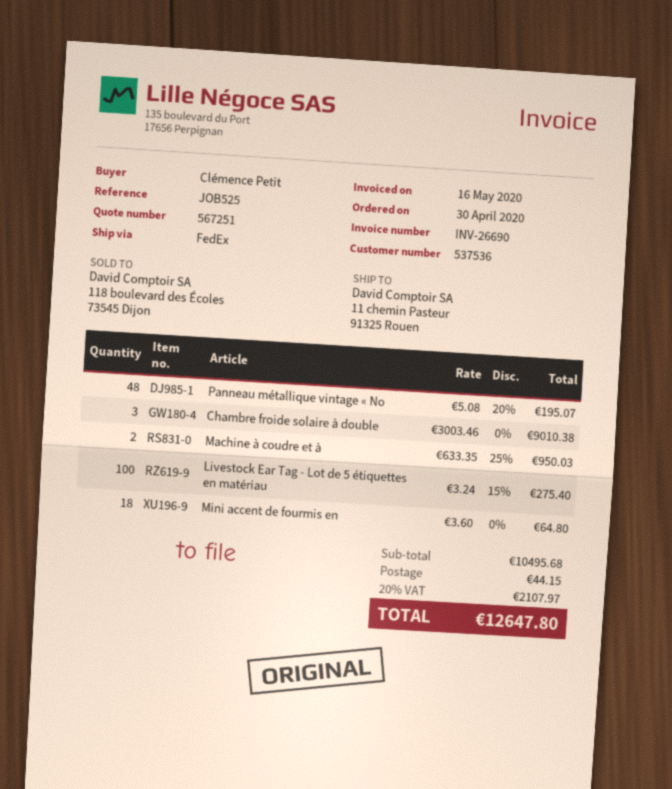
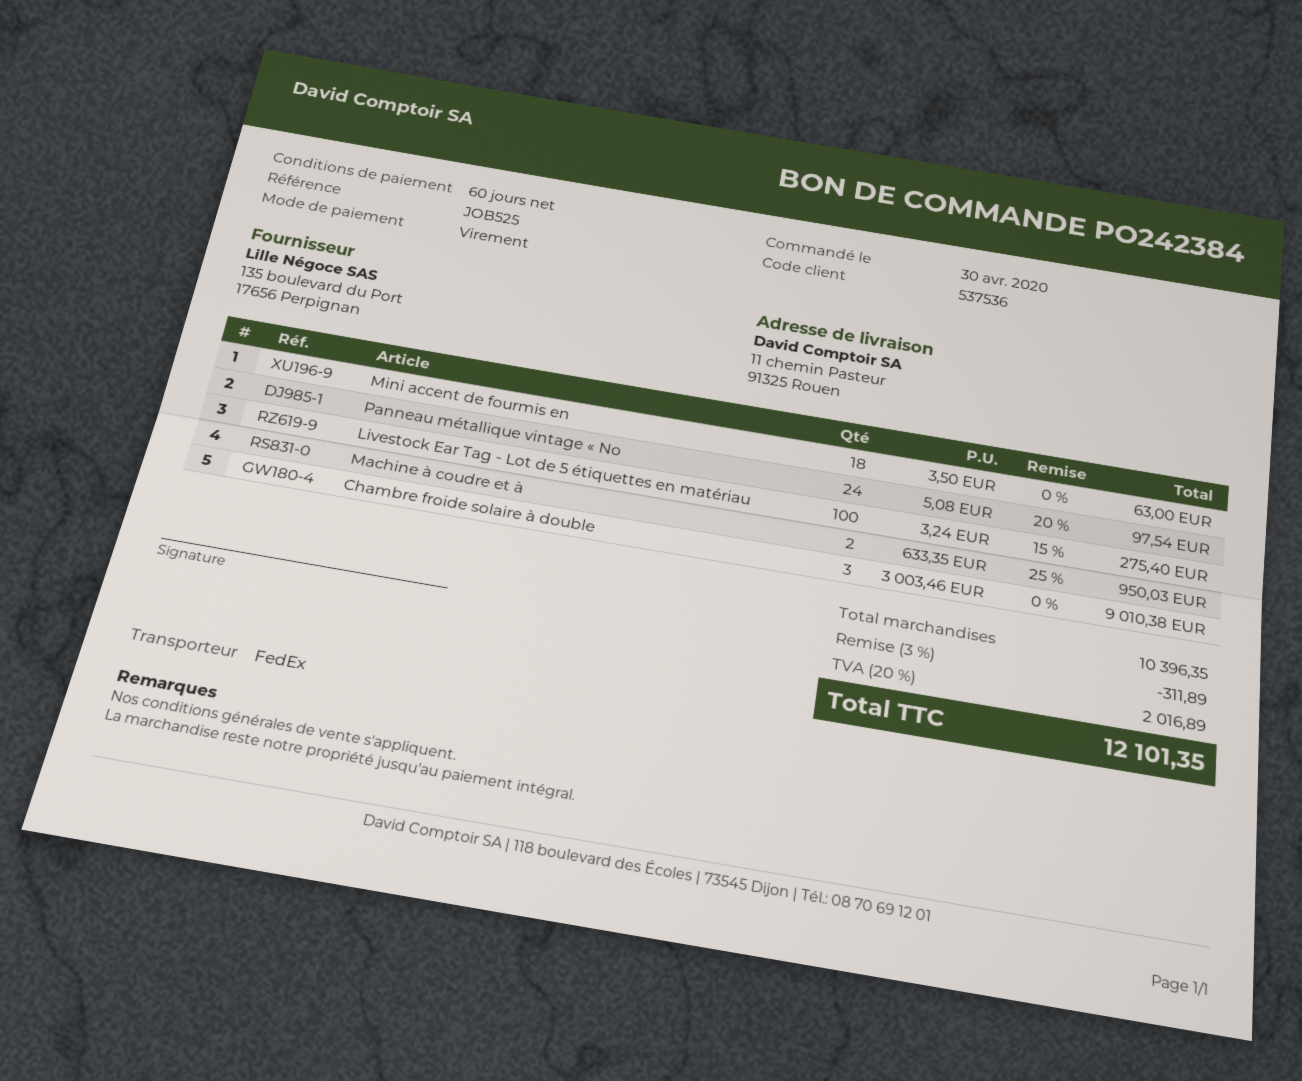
Panneau métallique vintage « No: 48 x 5.08 - 20% = 195.07 -> 24 x 5.08 - 20% = 97.54
Mini accent de fourmis en: 18 x 3.60 = 64.80 -> 18 x 3.50 = 63.00
subtotal: 10495.68 -> 10396.35
discount: none -> 3% = 311.89
shipping: 44.15 -> none
tax: 20% = 2107.97 -> 20% = 2016.89
total: 12647.80 -> 12101.35

